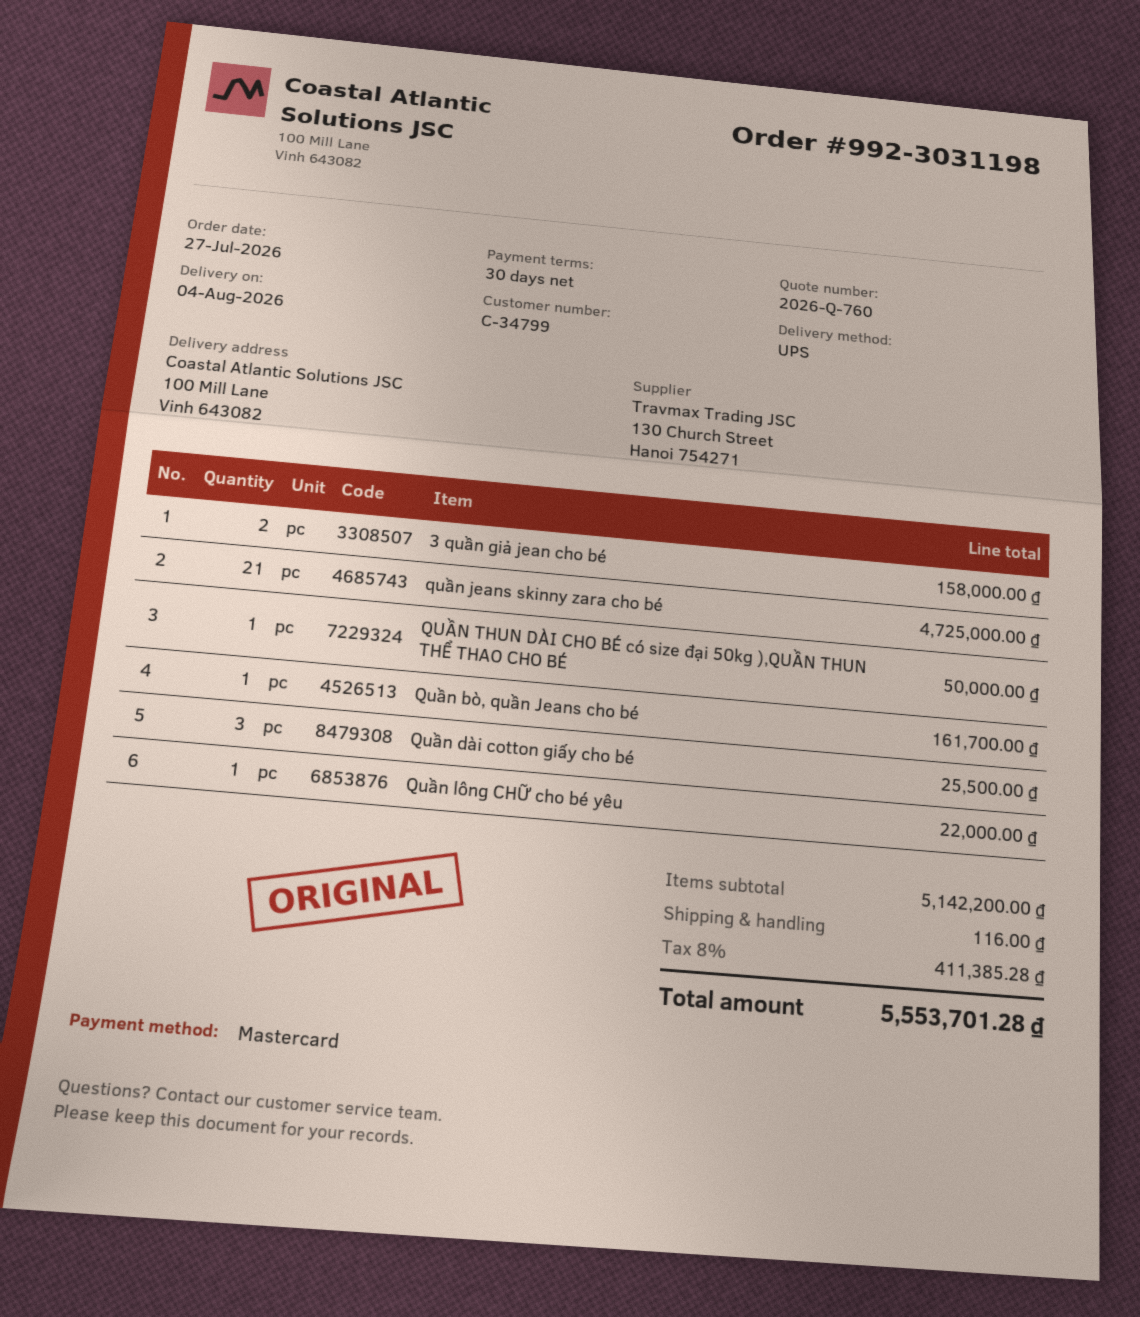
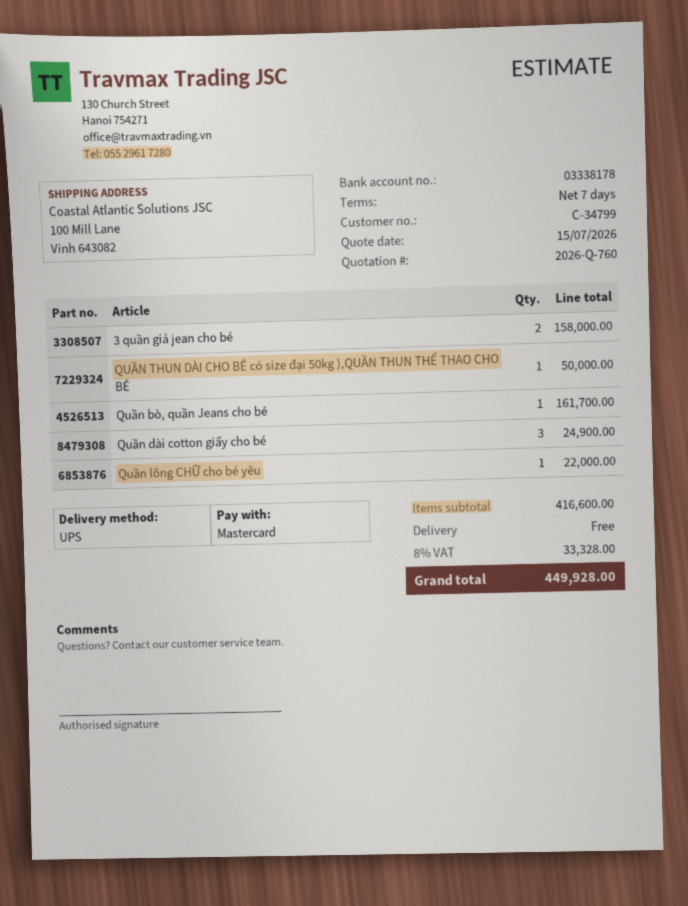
payment terms: 30 days -> 7 days
quần jeans skinny zara cho bé: 21 for 4725000.00 -> none
Quần dài cotton giấy cho bé: 3 for 25500.00 -> 3 for 24900.00
subtotal: 5142200.00 -> 416600.00
shipping: 116.00 -> 0.00
tax: 8% = 411385.28 -> 8% = 33328.00
total: 5553701.28 -> 449928.00

